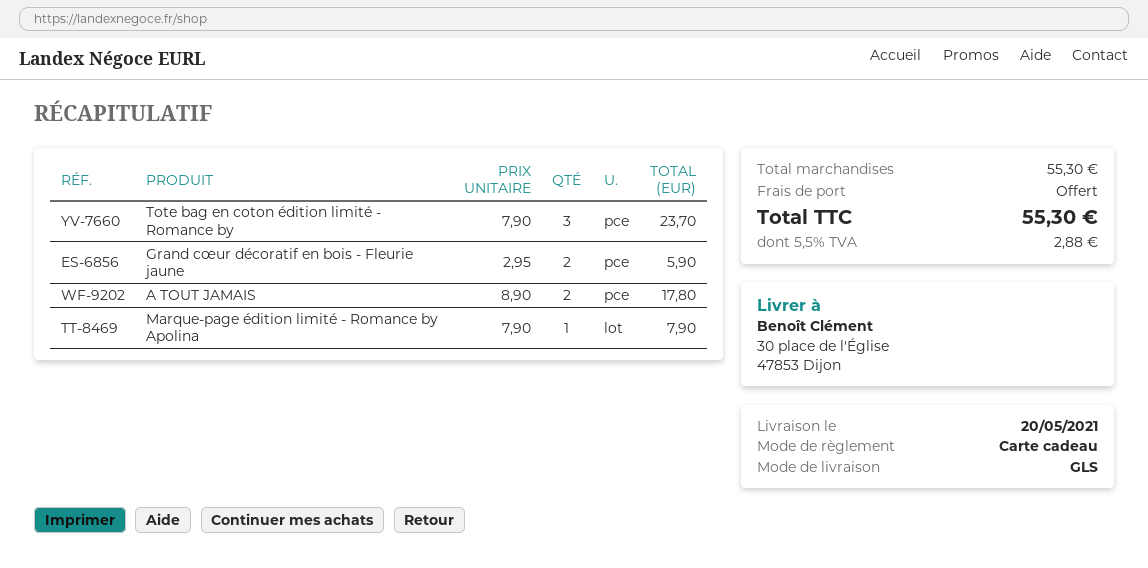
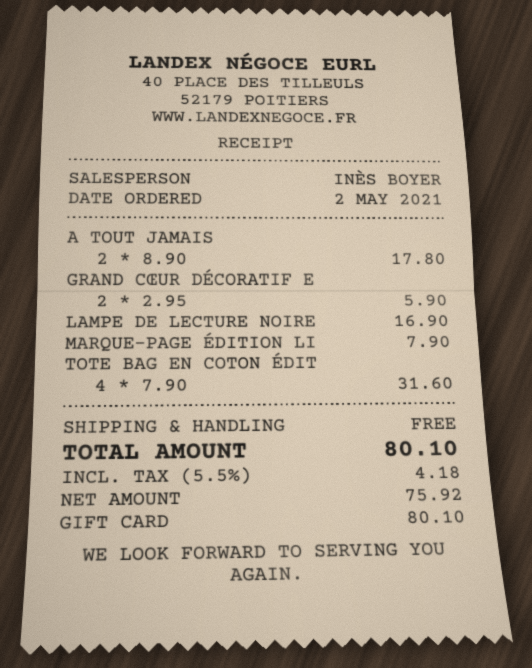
Tote bag en coton édition limité - Romance by: 3 x 7.90 = 23.70 -> 4 x 7.90 = 31.60
LAMPE DE LECTURE NOIRE: none -> 1 x 16.90 = 16.90
tax: 5.5% = 2.88 -> 5.5% = 4.18
total: 55.30 -> 80.10

